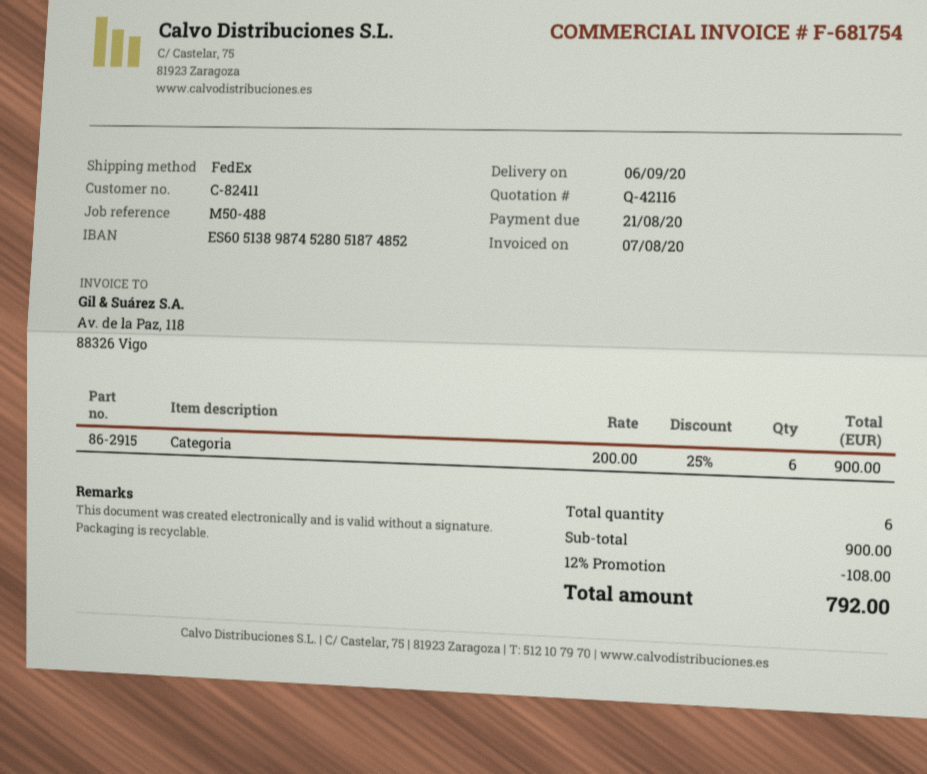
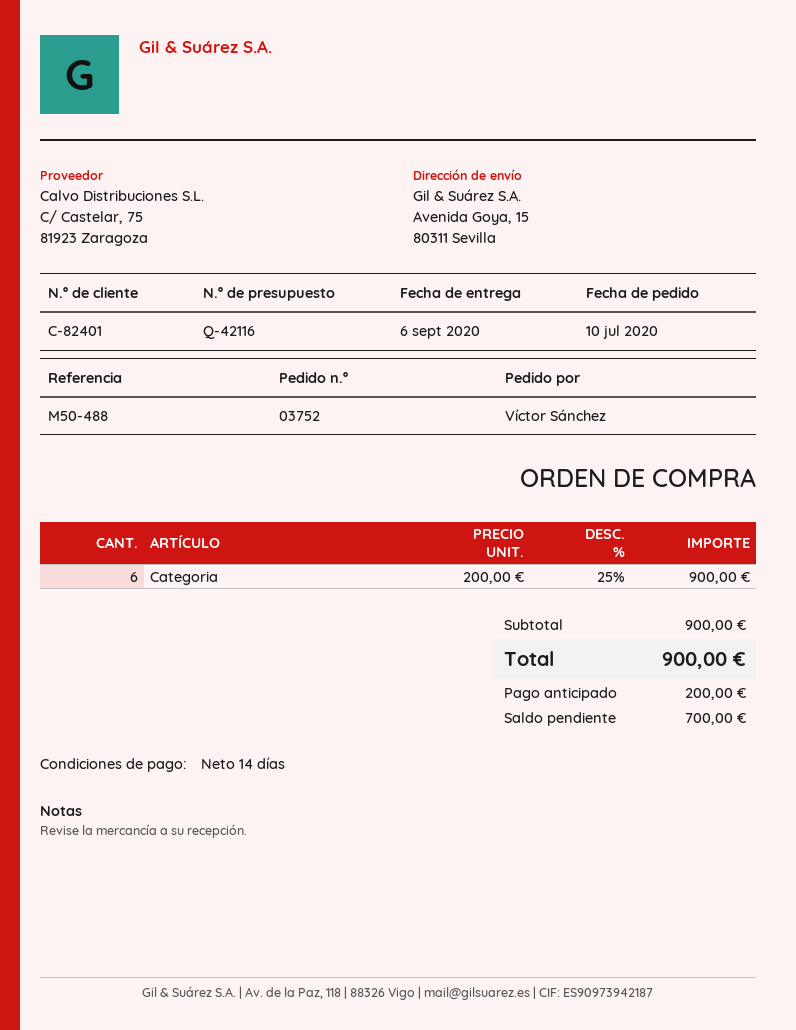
customer number: C-82411 -> C-82401
discount: 12% = 108.00 -> none
total: 792.00 -> 900.00

